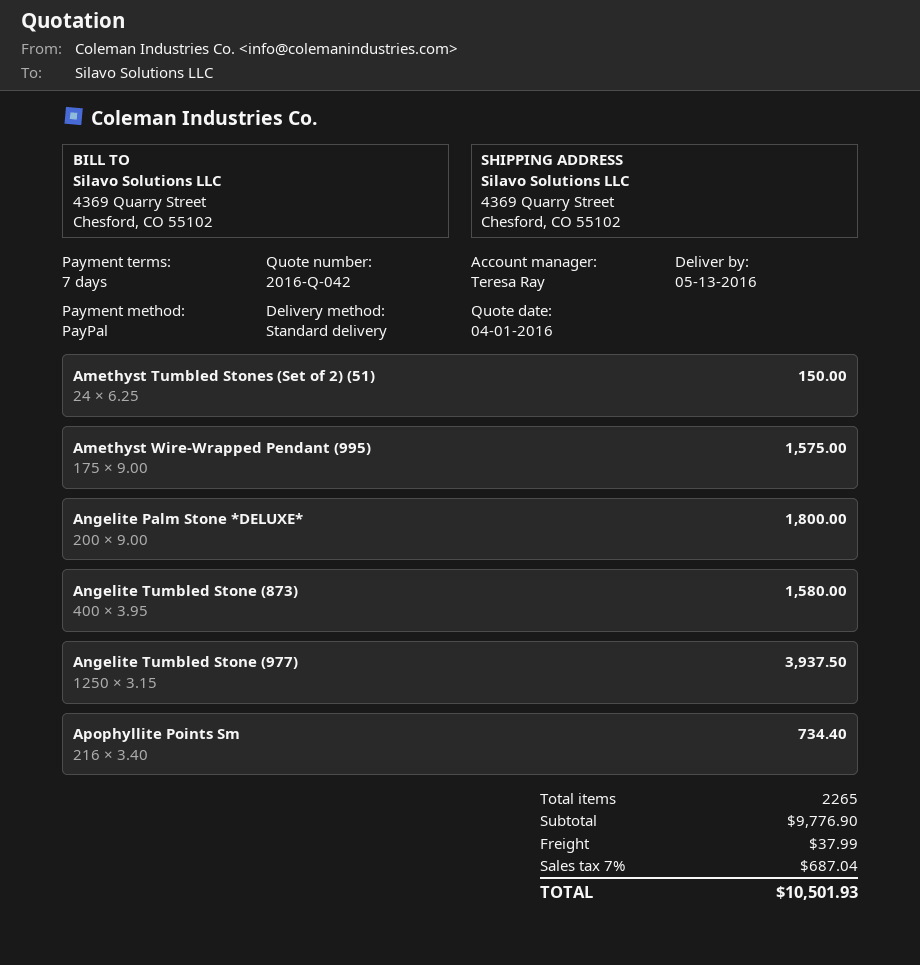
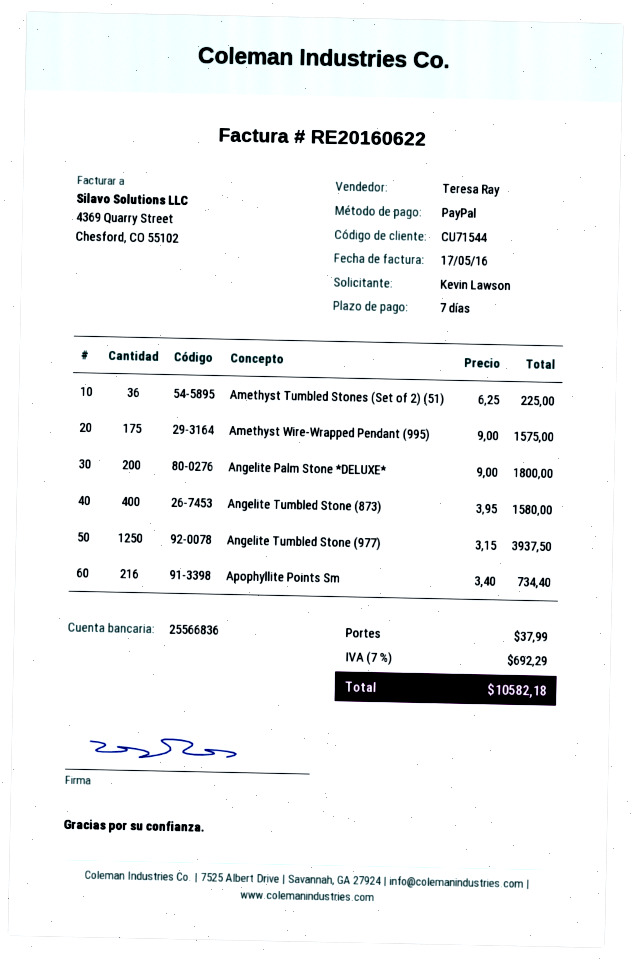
Amethyst Tumbled Stones (Set of 2) (51): 24 x 6.25 = 150.00 -> 36 x 6.25 = 225.00
tax: 7% = 687.04 -> 7% = 692.29
total: 10501.93 -> 10582.18

